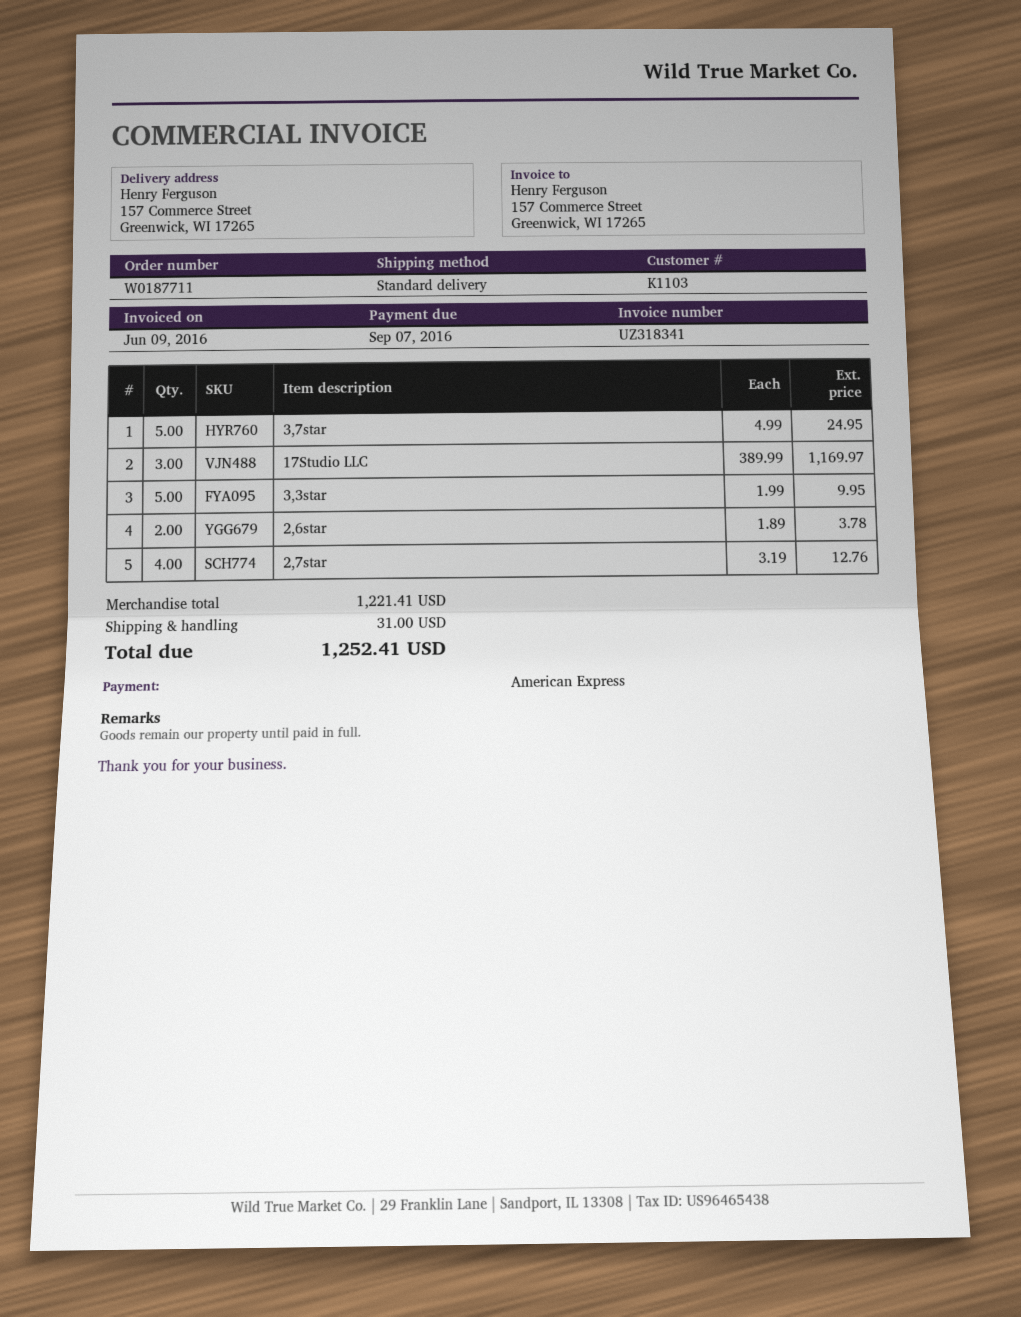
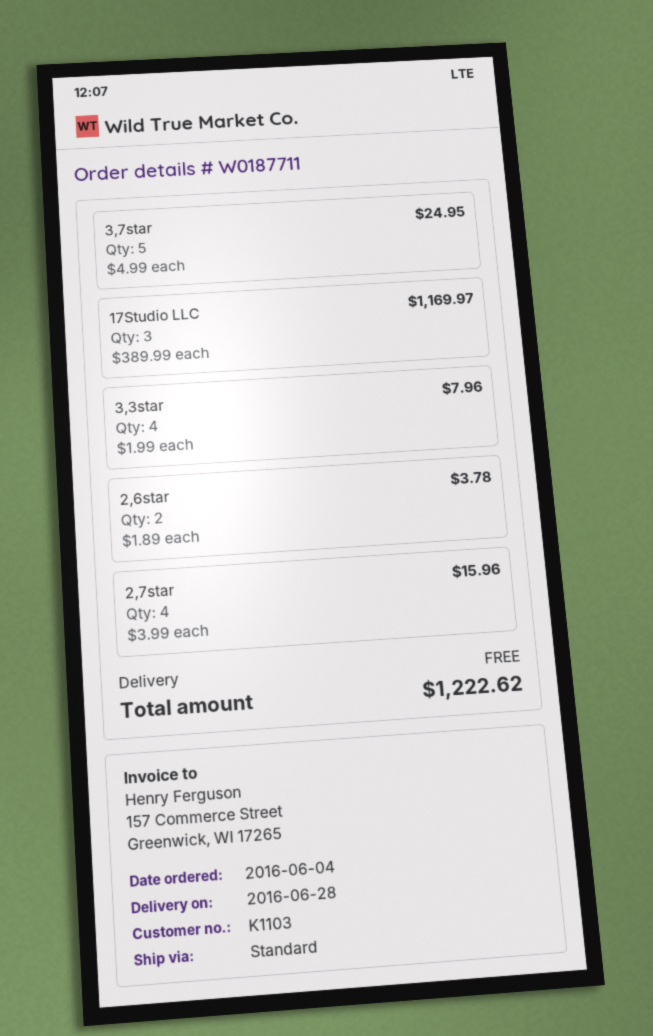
3,3star: 5 x 1.99 = 9.95 -> 4 x 1.99 = 7.96
2,7star: 4 x 3.19 = 12.76 -> 4 x 3.99 = 15.96
shipping: 31.00 -> 0.00
total: 1252.41 -> 1222.62

